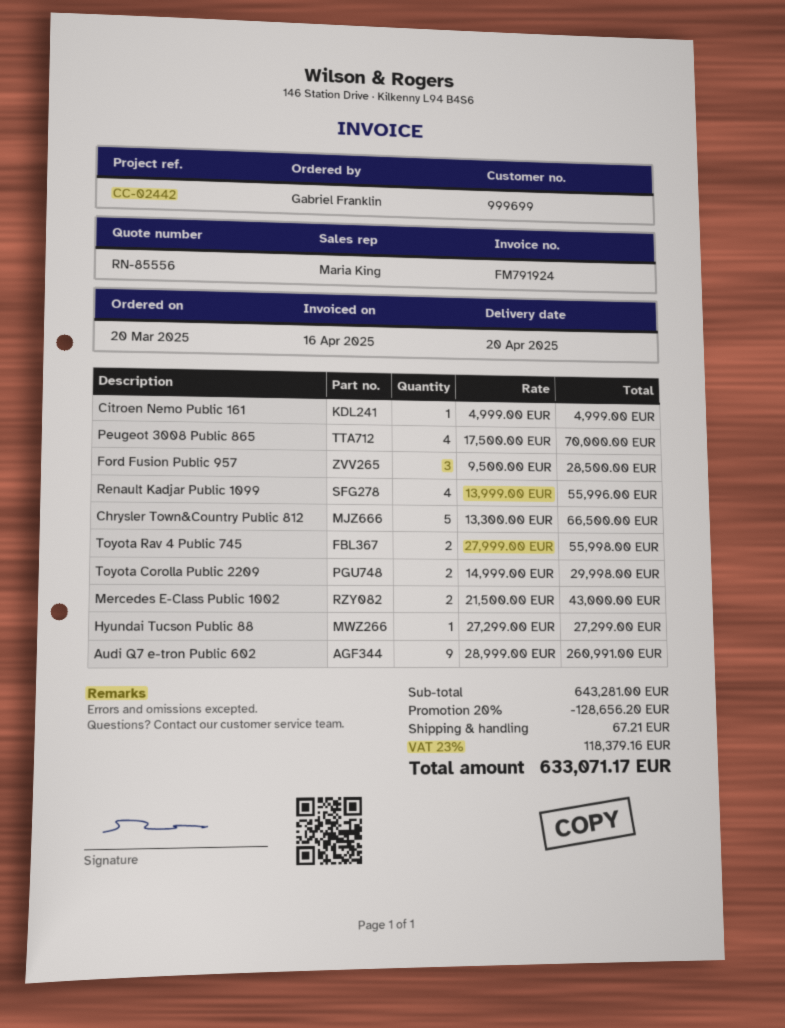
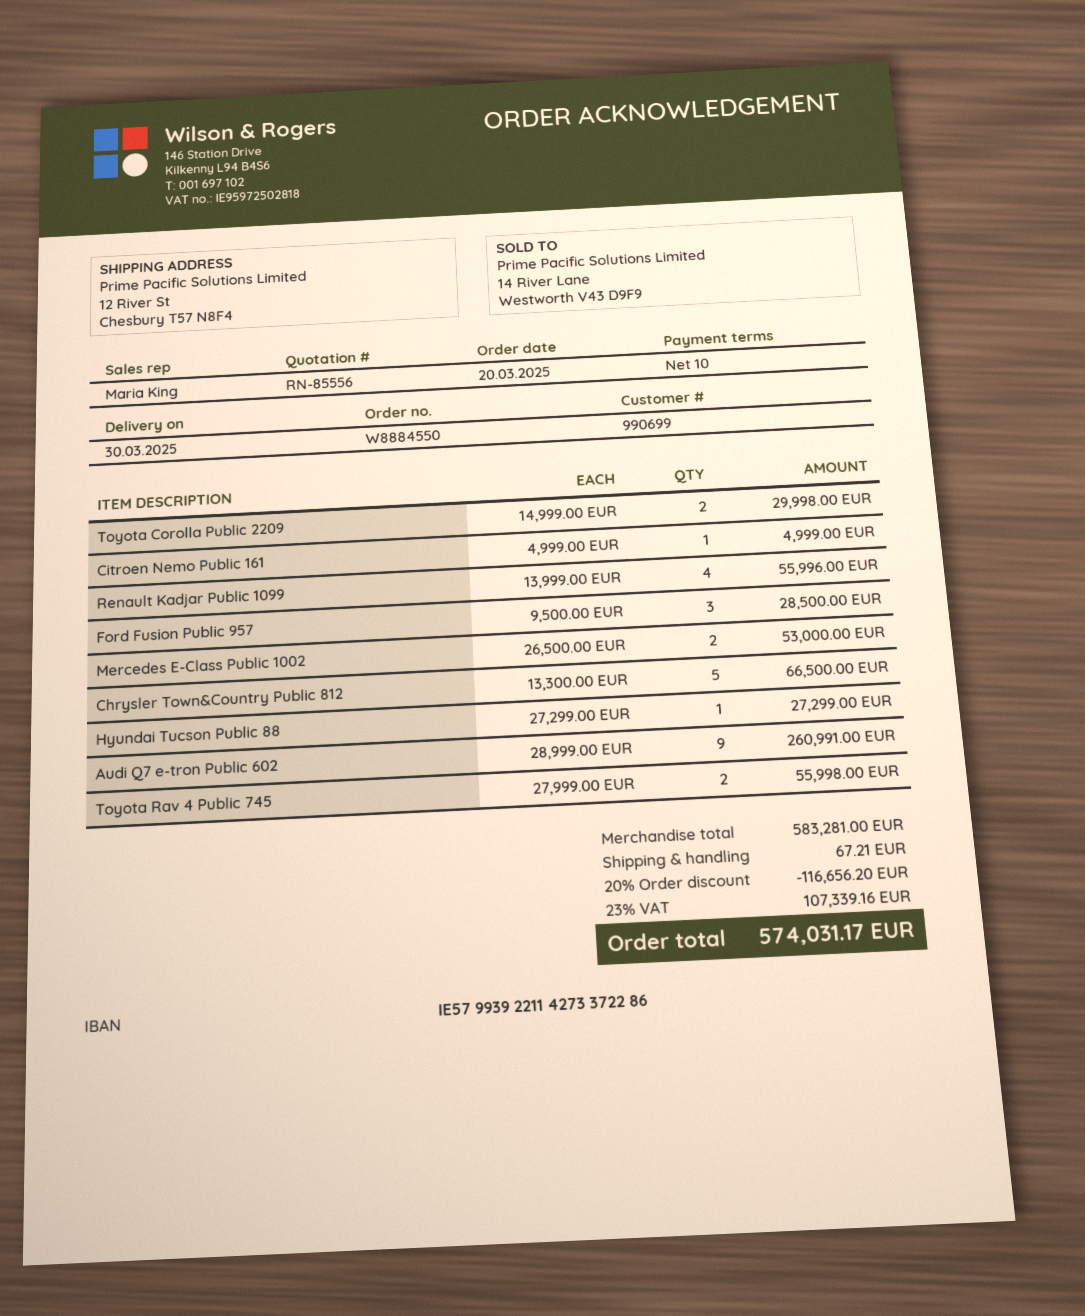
delivery date: 2025-04-20 -> 2025-03-30
customer number: 999699 -> 990699
Peugeot 3008 Public 865: 4 x 17500.00 = 70000.00 -> none
Mercedes E-Class Public 1002: 2 x 21500.00 = 43000.00 -> 2 x 26500.00 = 53000.00
subtotal: 643281.00 -> 583281.00
discount: 20% = 128656.20 -> 20% = 116656.20
tax: 23% = 118379.16 -> 23% = 107339.16
total: 633071.17 -> 574031.17

